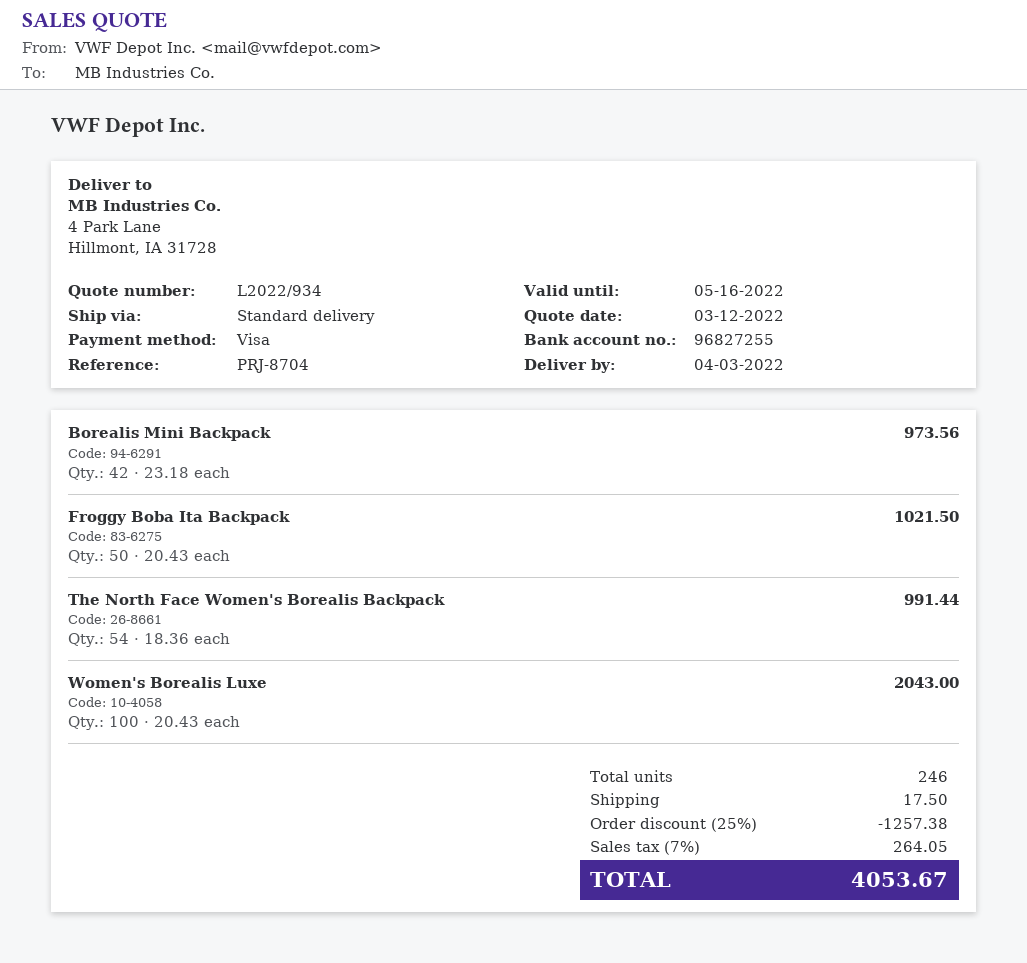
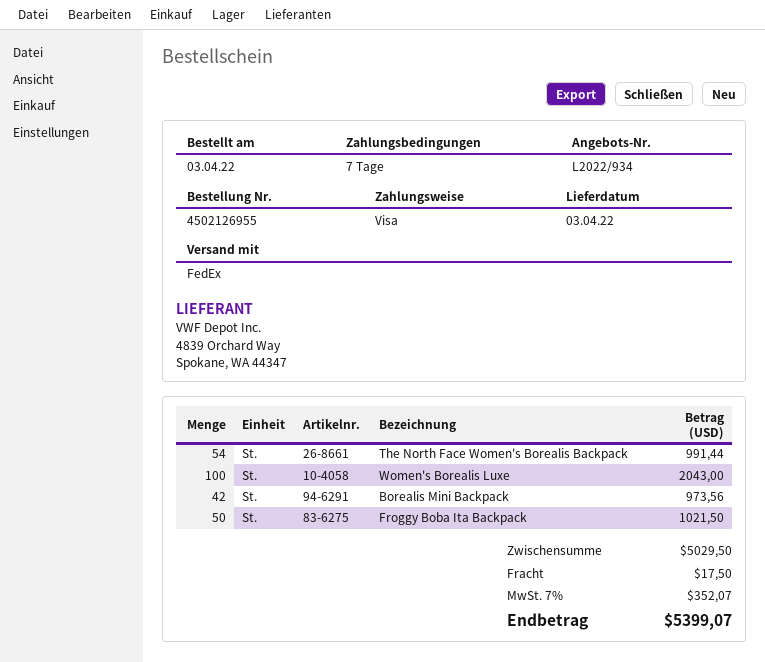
shipping method: standard -> FedEx
discount: 25% = 1257.38 -> none
tax: 7% = 264.05 -> 7% = 352.07
total: 4053.67 -> 5399.07

